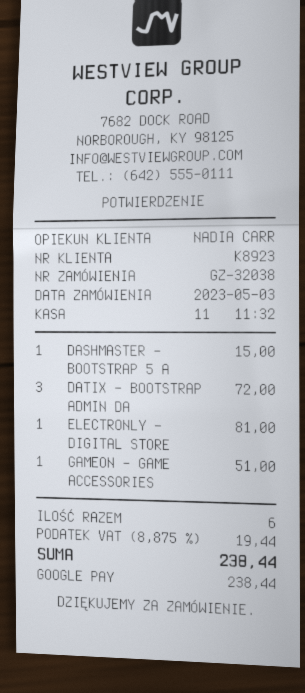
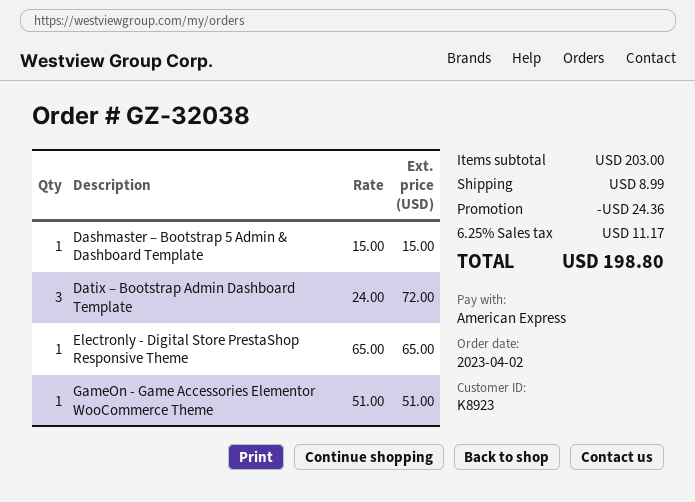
order date: 2023-05-03 -> 2023-04-02
payment method: Google Pay -> American Express
ELECTRONLY - DIGITAL STORE: 1 for 81.00 -> 1 for 65.00
discount: none -> 24.36
shipping: none -> 8.99
tax: 8.875% = 19.44 -> 6.25% = 11.17
total: 238.44 -> 198.80

